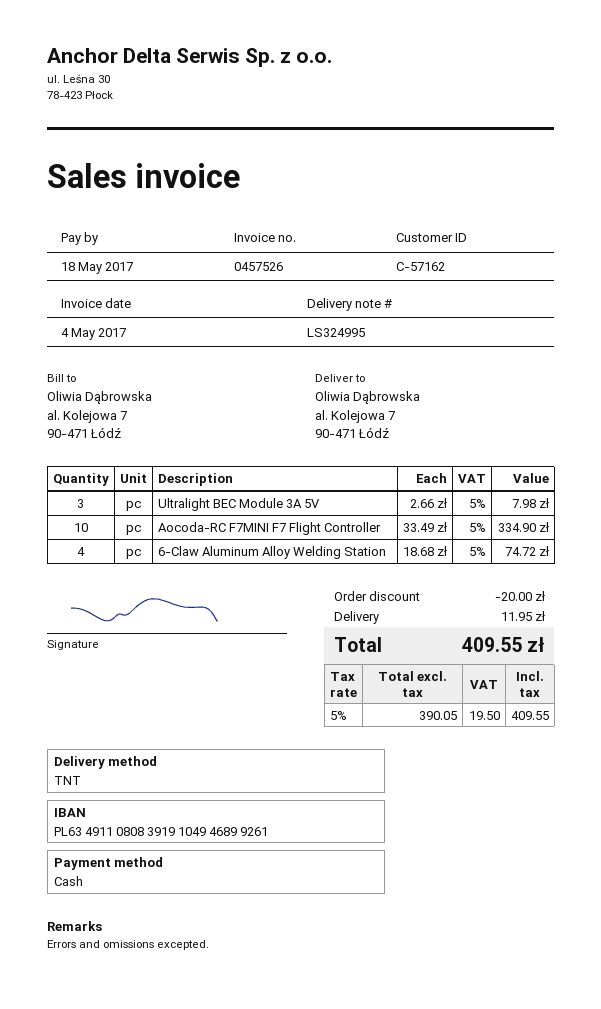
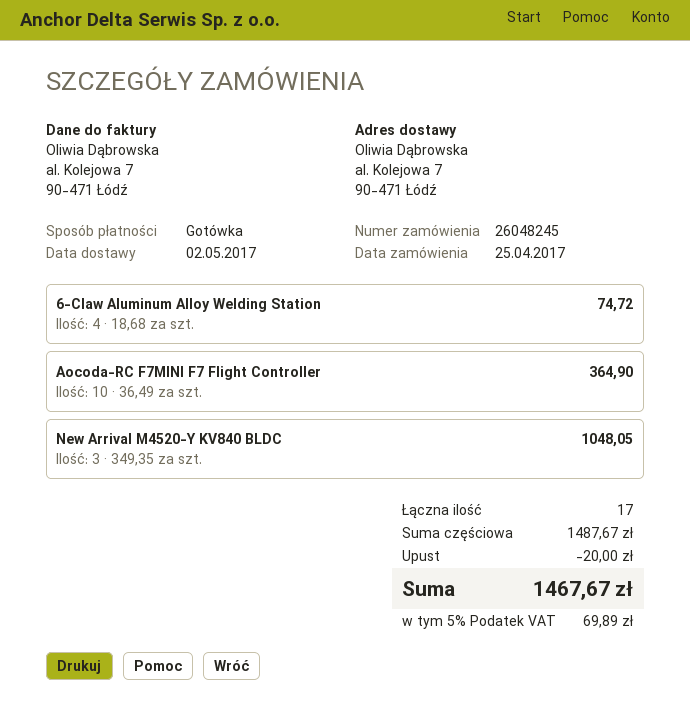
Ultralight BEC Module 3A 5V: 3 x 2.66 = 7.98 -> none
Aocoda-RC F7MINI F7 Flight Controller: 10 x 33.49 = 334.90 -> 10 x 36.49 = 364.90
New Arrival M4520-Y KV840 BLDC: none -> 3 x 349.35 = 1048.05
shipping: 11.95 -> none
tax: 5% = 19.50 -> 5% = 69.89
total: 409.55 -> 1467.67

